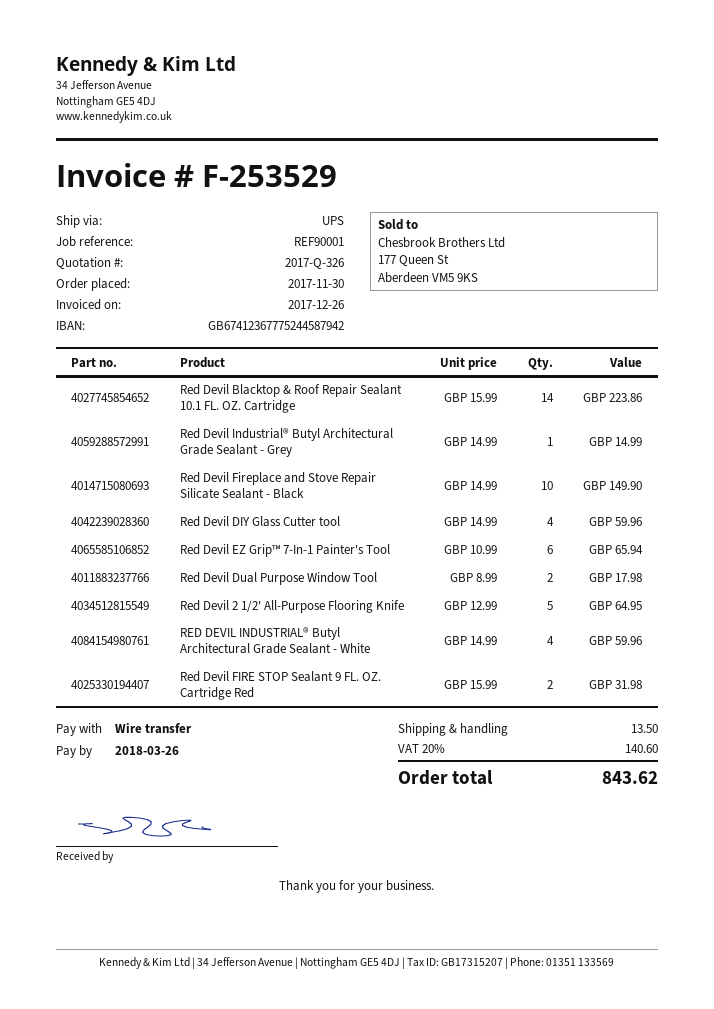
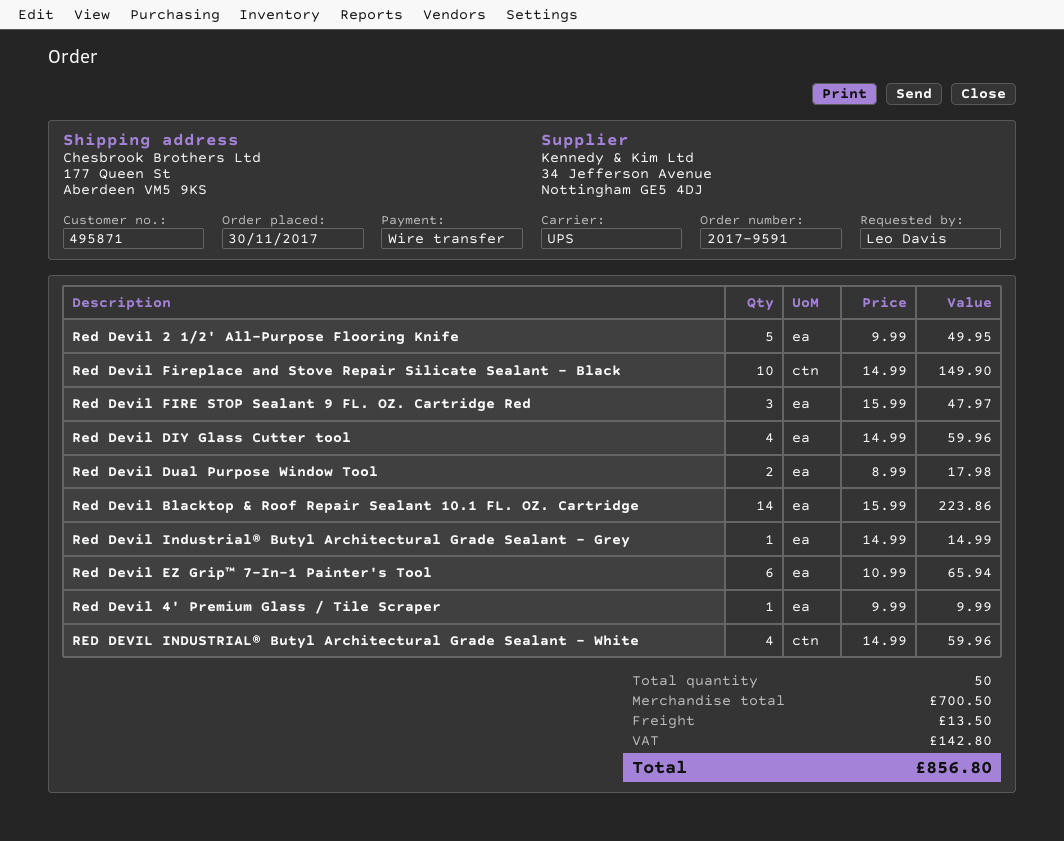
Red Devil 2 1/2' All-Purpose Flooring Knife: 5 x 12.99 = 64.95 -> 5 x 9.99 = 49.95
Red Devil FIRE STOP Sealant 9 FL. OZ. Cartridge Red: 2 x 15.99 = 31.98 -> 3 x 15.99 = 47.97
Red Devil 4' Premium Glass / Tile Scraper: none -> 1 x 9.99 = 9.99
tax: 140.60 -> 142.80
total: 843.62 -> 856.80

